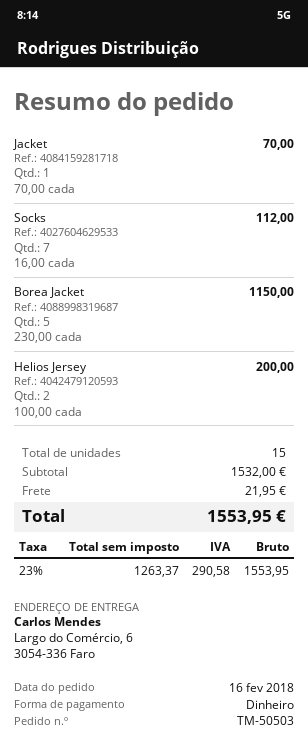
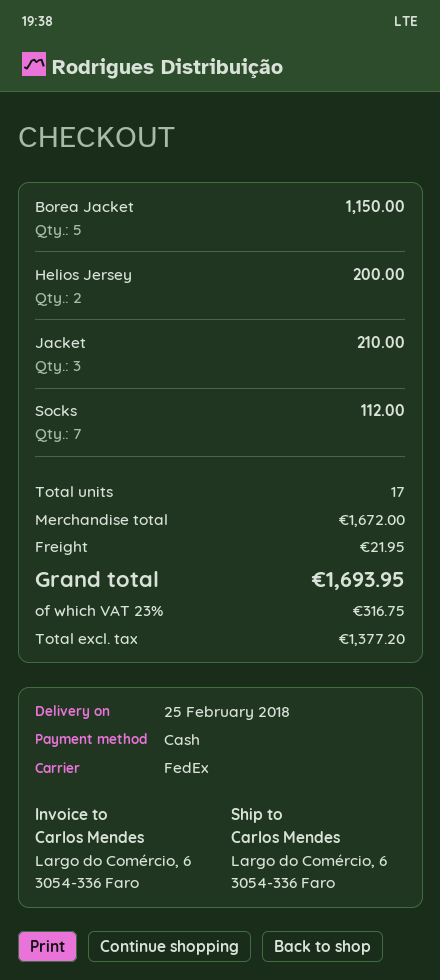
Jacket: 1 for 70.00 -> 3 for 210.00
total quantity: 15 -> 17
subtotal: 1532.00 -> 1672.00
net: 1263.37 -> 1377.20
tax: 23% = 290.58 -> 23% = 316.75
total: 1553.95 -> 1693.95

